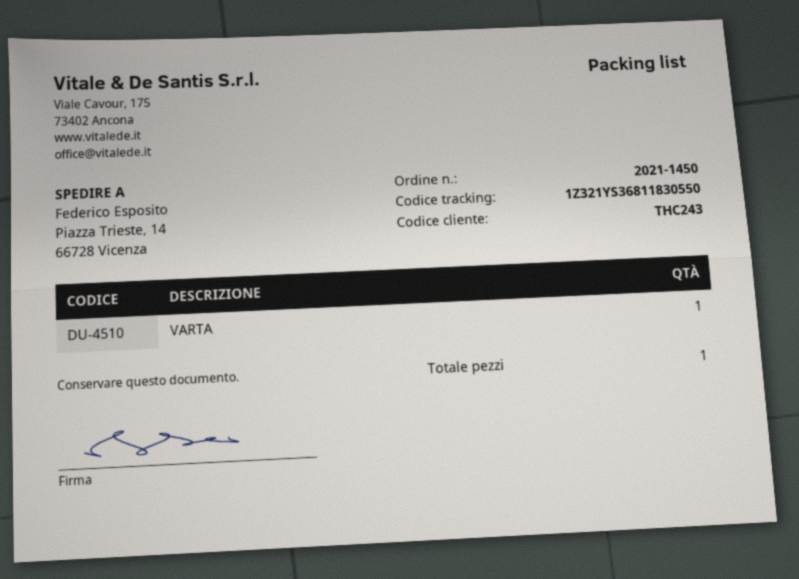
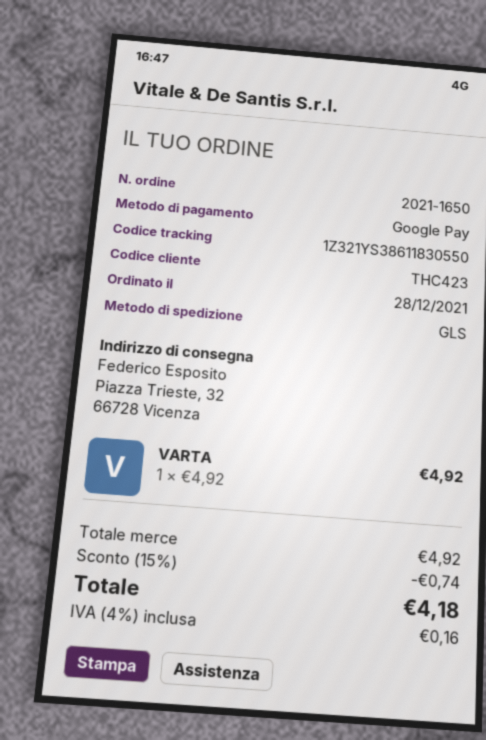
order number: 2021-1450 -> 2021-1650
customer number: THC243 -> THC423
tracking number: 1Z321YS36811830550 -> 1Z321YS38611830550
ship to: Piazza Trieste, 14, 66728 Vicenza -> Piazza Trieste, 32, 66728 Vicenza

